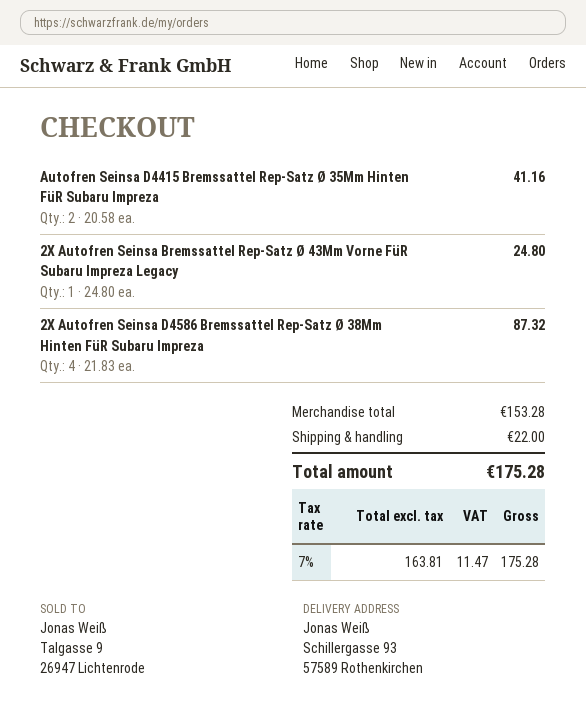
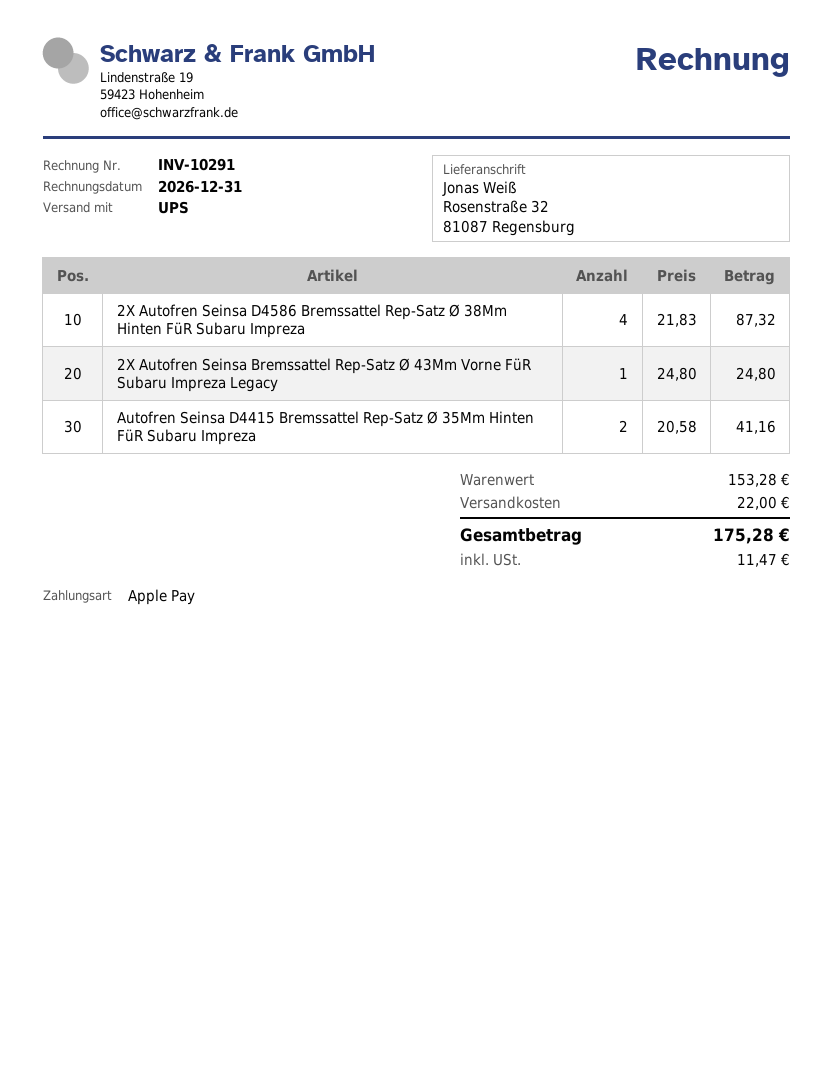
ship to: Schillergasse 93, 57589 Rothenkirchen -> Rosenstraße 32, 81087 Regensburg

